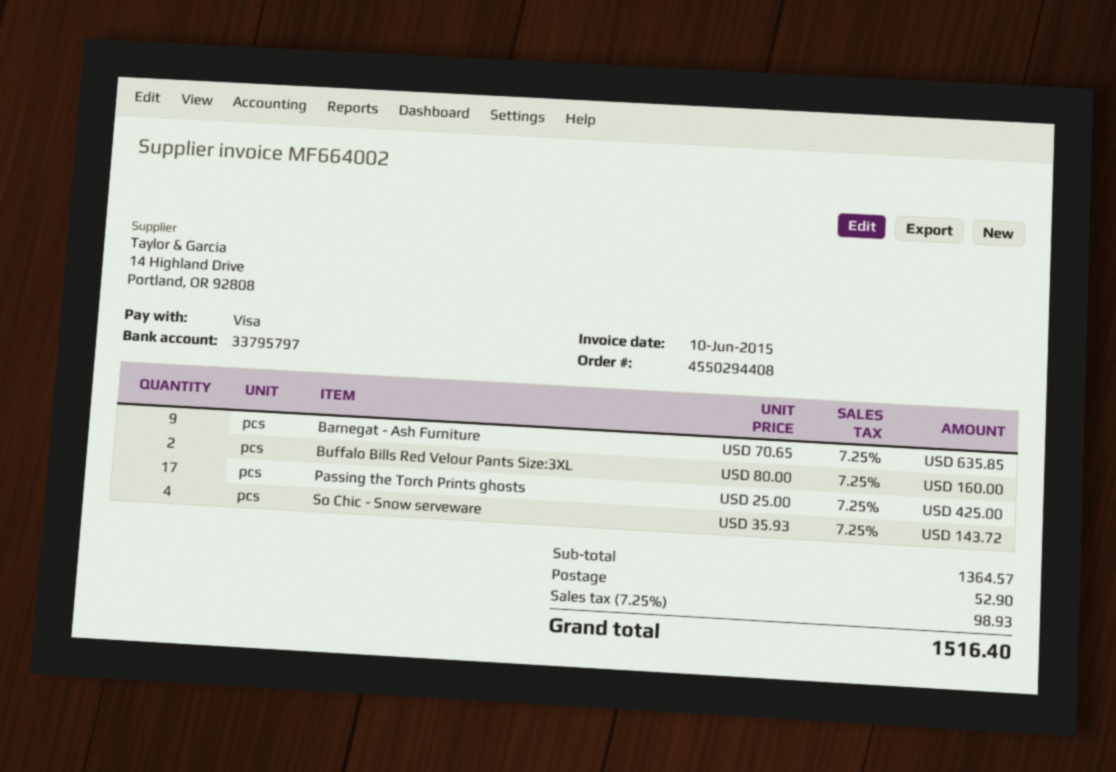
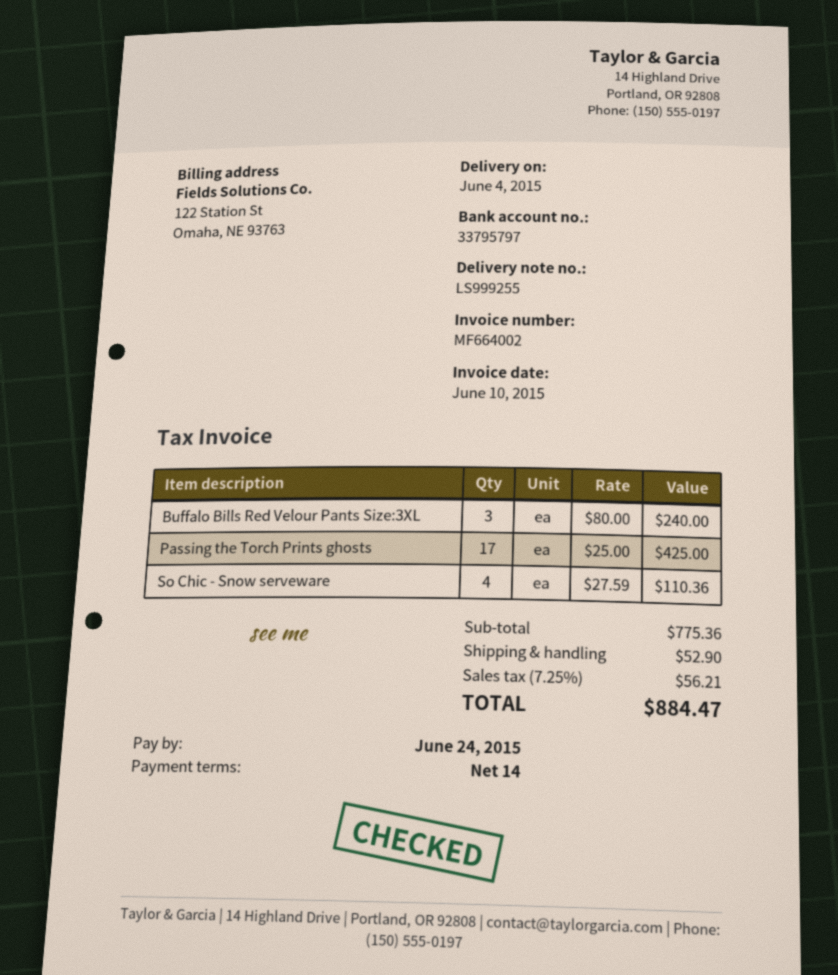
Barnegat - Ash Furniture: 9 x 70.65 = 635.85 -> none
Buffalo Bills Red Velour Pants Size:3XL: 2 x 80.00 = 160.00 -> 3 x 80.00 = 240.00
So Chic - Snow serveware: 4 x 35.93 = 143.72 -> 4 x 27.59 = 110.36
subtotal: 1364.57 -> 775.36
tax: 7.25% = 98.93 -> 7.25% = 56.21
total: 1516.40 -> 884.47

